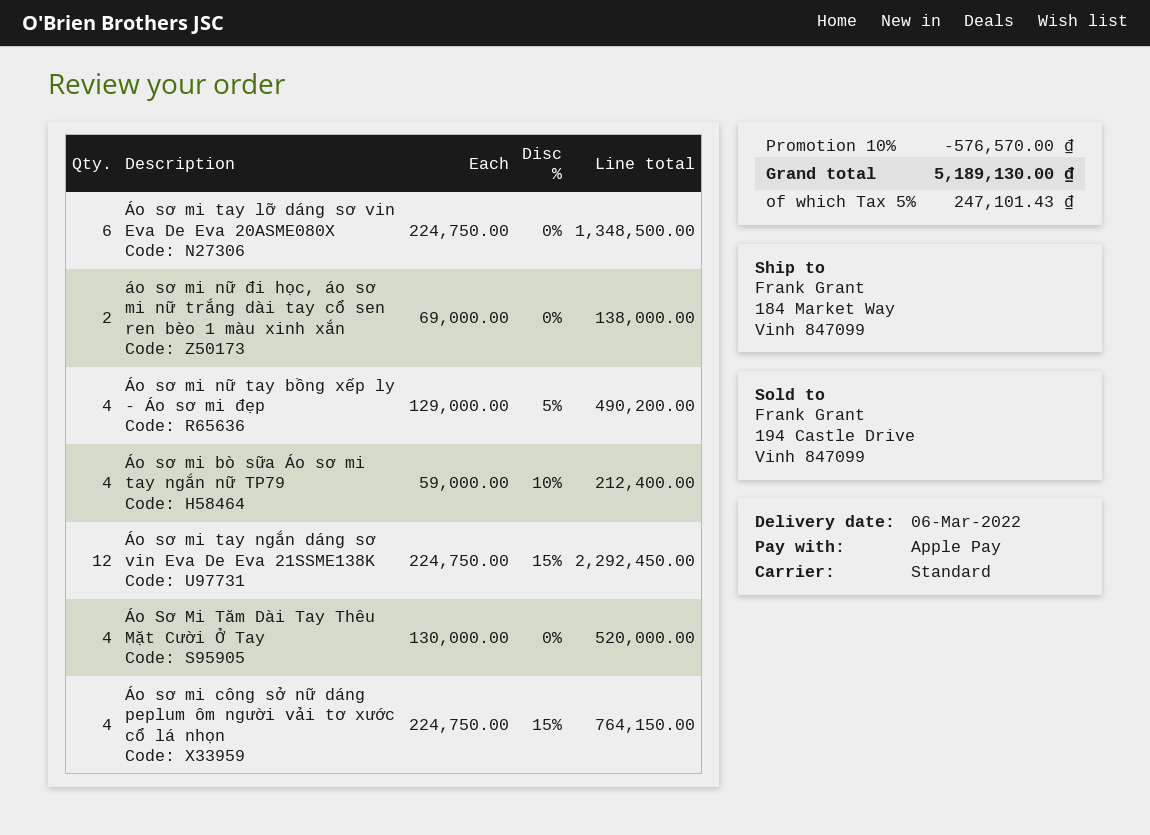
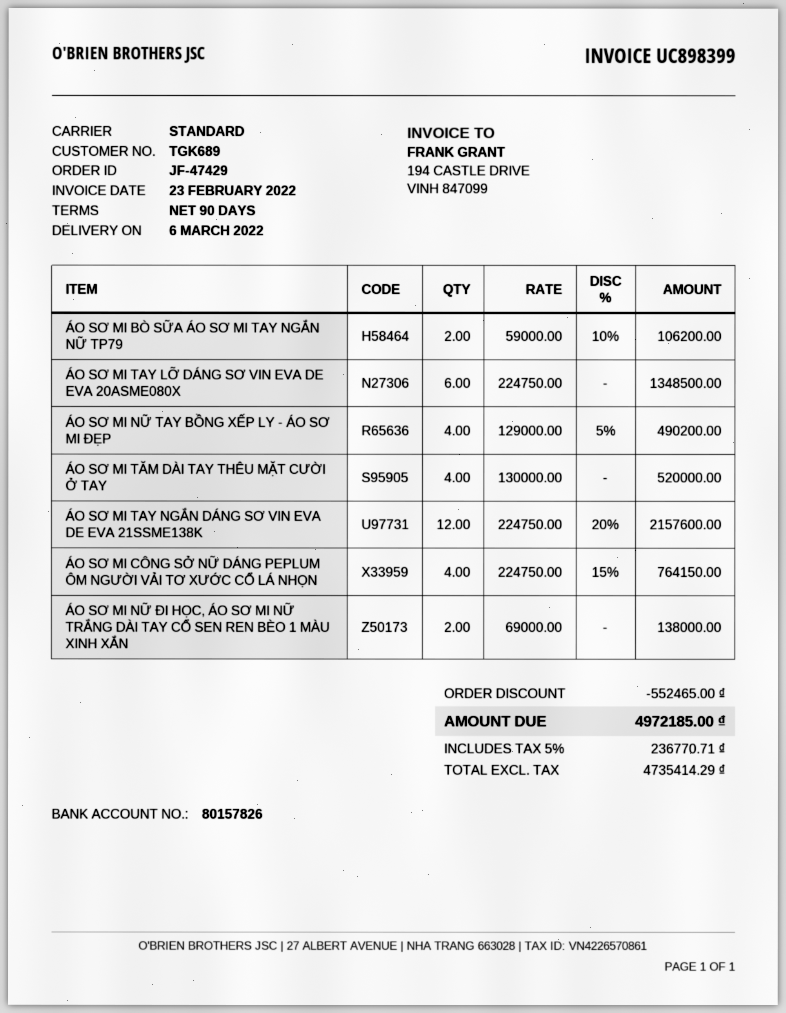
Áo sơ mi bò sữa Áo sơ mi tay ngắn nữ TP79: 4 x 59000.00 - 10% = 212400.00 -> 2 x 59000.00 - 10% = 106200.00
Áo sơ mi tay ngắn dáng sơ vin Eva De Eva 21SSME138K: 12 x 224750.00 - 15% = 2292450.00 -> 12 x 224750.00 - 20% = 2157600.00
discount: 576570.00 -> 552465.00
tax: 5% = 247101.43 -> 5% = 236770.71
total: 5189130.00 -> 4972185.00

